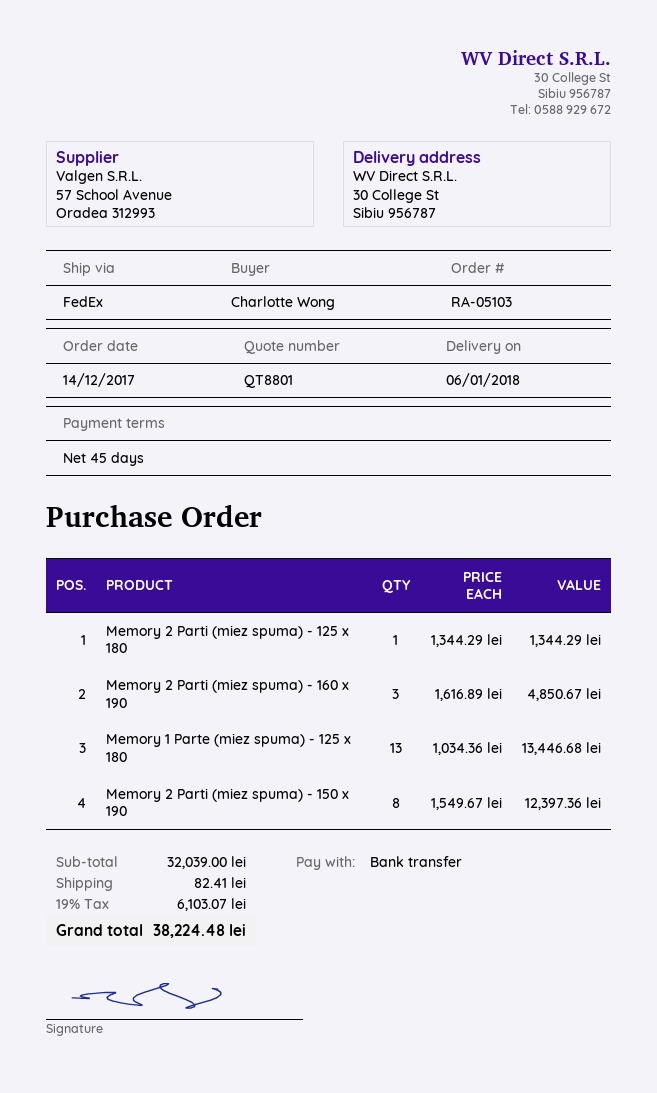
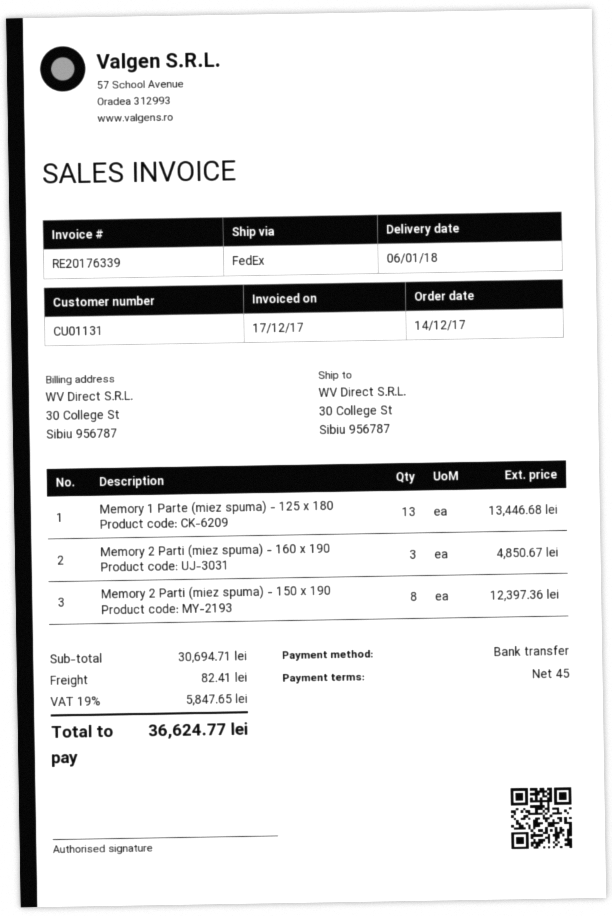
Memory 2 Parti (miez spuma) - 125 x 180: 1 for 1344.29 -> none
subtotal: 32039.00 -> 30694.71
tax: 19% = 6103.07 -> 19% = 5847.65
total: 38224.48 -> 36624.77

